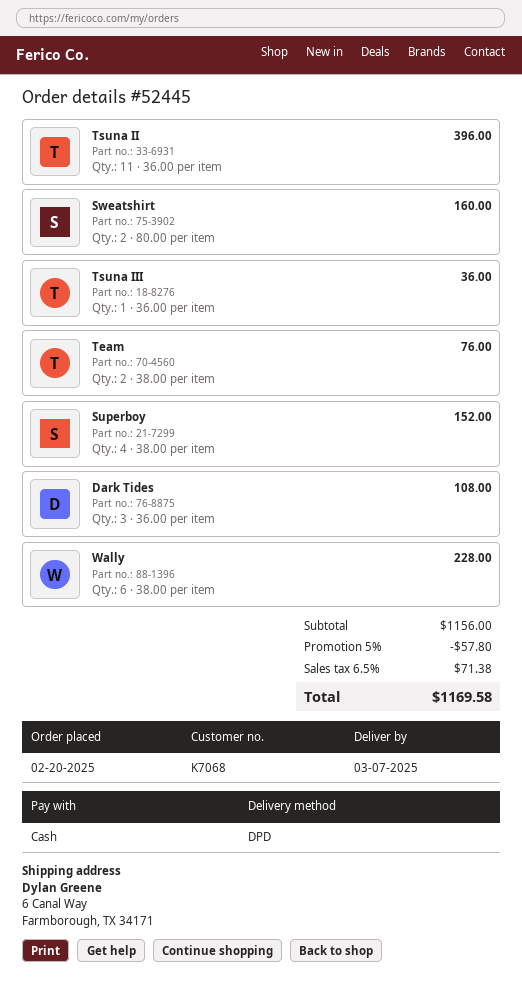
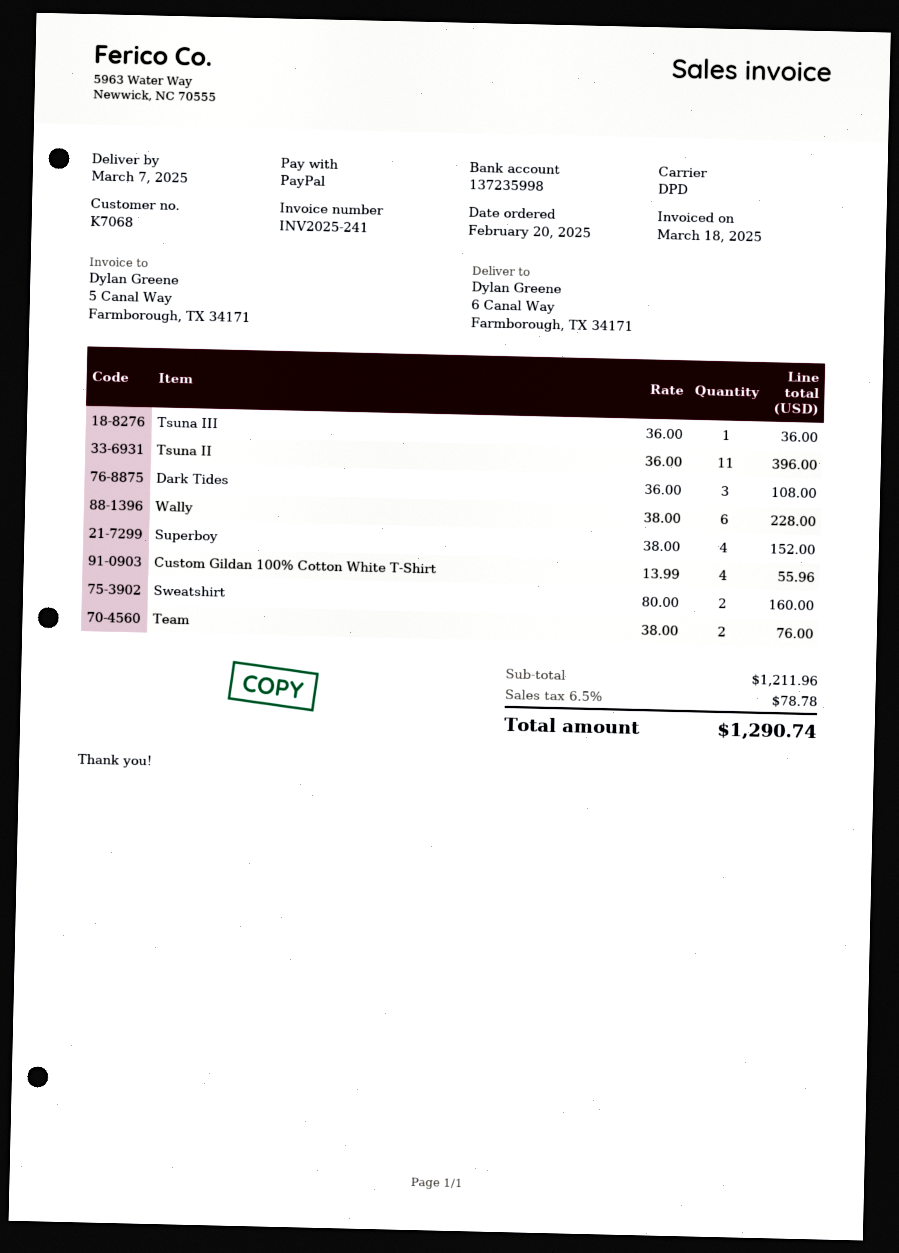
payment method: cash -> PayPal
Custom Gildan 100% Cotton White T-Shirt: none -> 4 x 13.99 = 55.96
subtotal: 1156.00 -> 1211.96
discount: 5% = 57.80 -> none
tax: 6.5% = 71.38 -> 6.5% = 78.78
total: 1169.58 -> 1290.74

